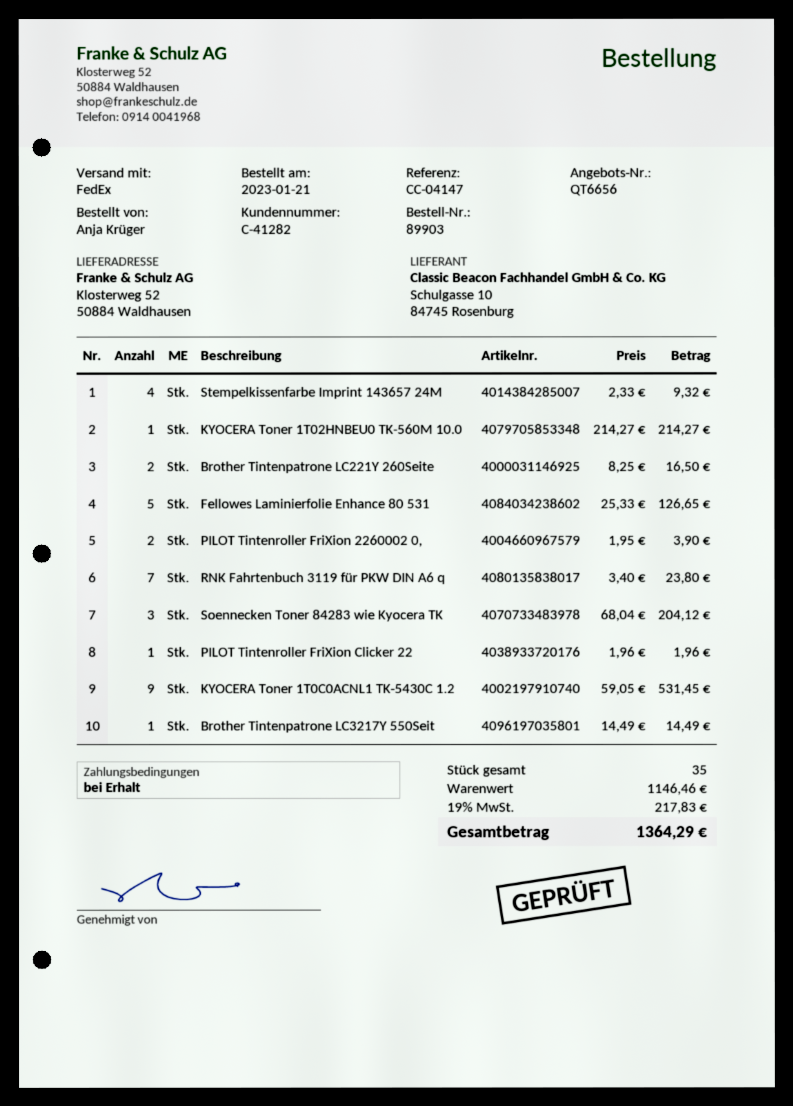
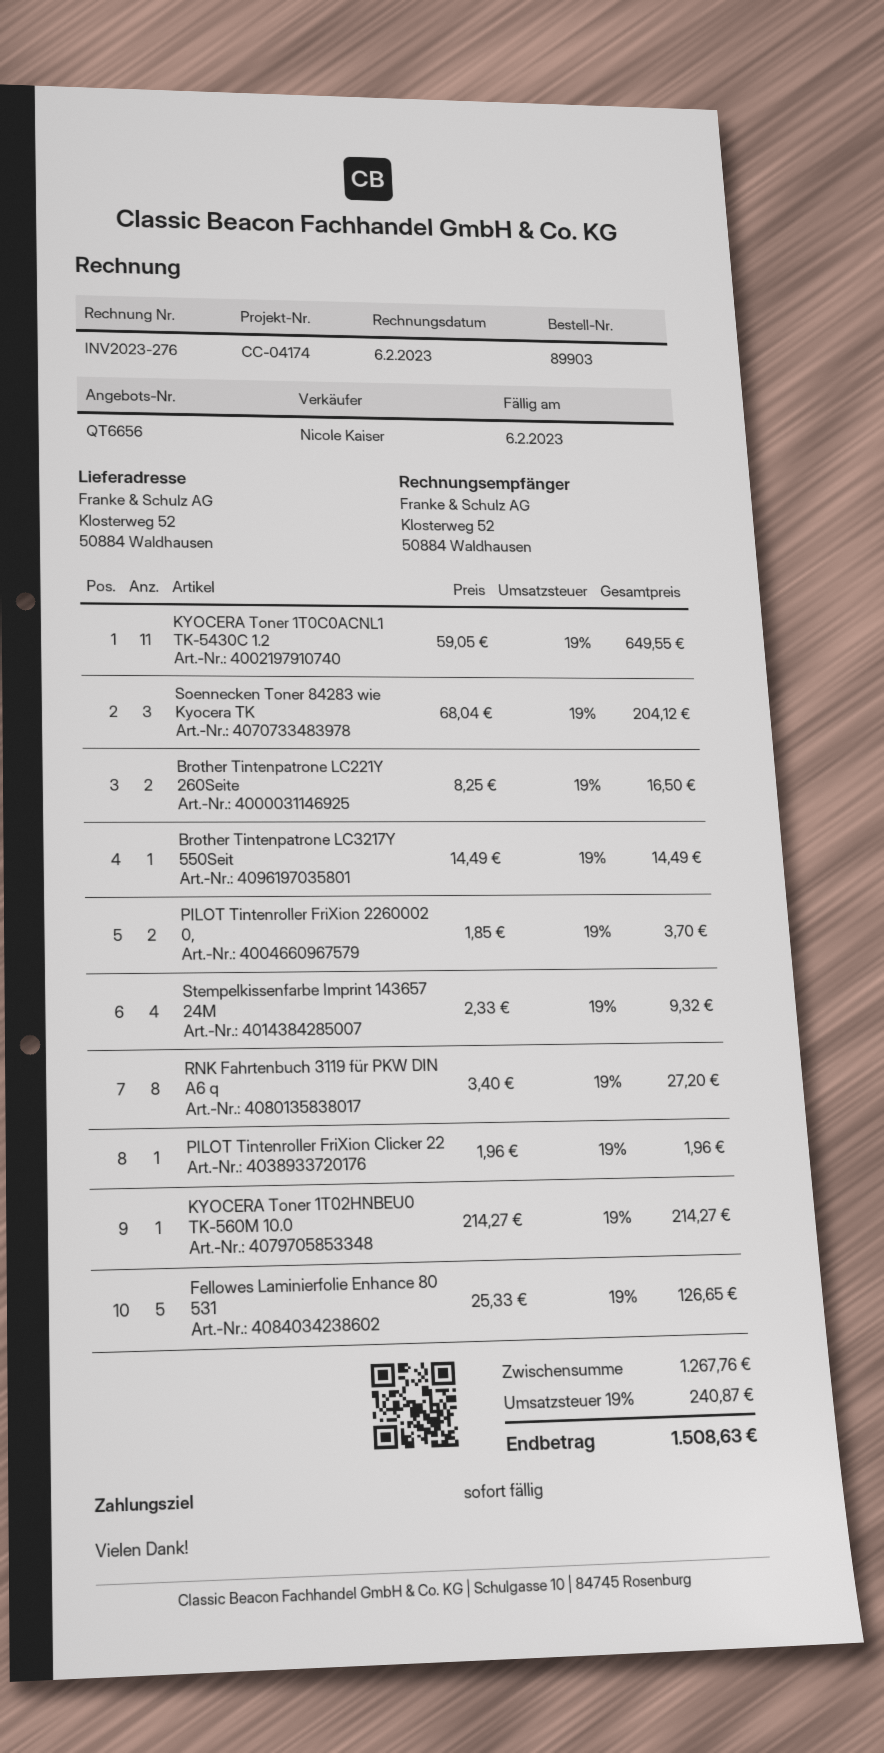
reference: CC-04147 -> CC-04174
PILOT Tintenroller FriXion 2260002 0,: 2 x 1.95 = 3.90 -> 2 x 1.85 = 3.70
RNK Fahrtenbuch 3119 für PKW DIN A6 q: 7 x 3.40 = 23.80 -> 8 x 3.40 = 27.20
KYOCERA Toner 1T0C0ACNL1 TK-5430C 1.2: 9 x 59.05 = 531.45 -> 11 x 59.05 = 649.55
subtotal: 1146.46 -> 1267.76
tax: 19% = 217.83 -> 19% = 240.87
total: 1364.29 -> 1508.63

